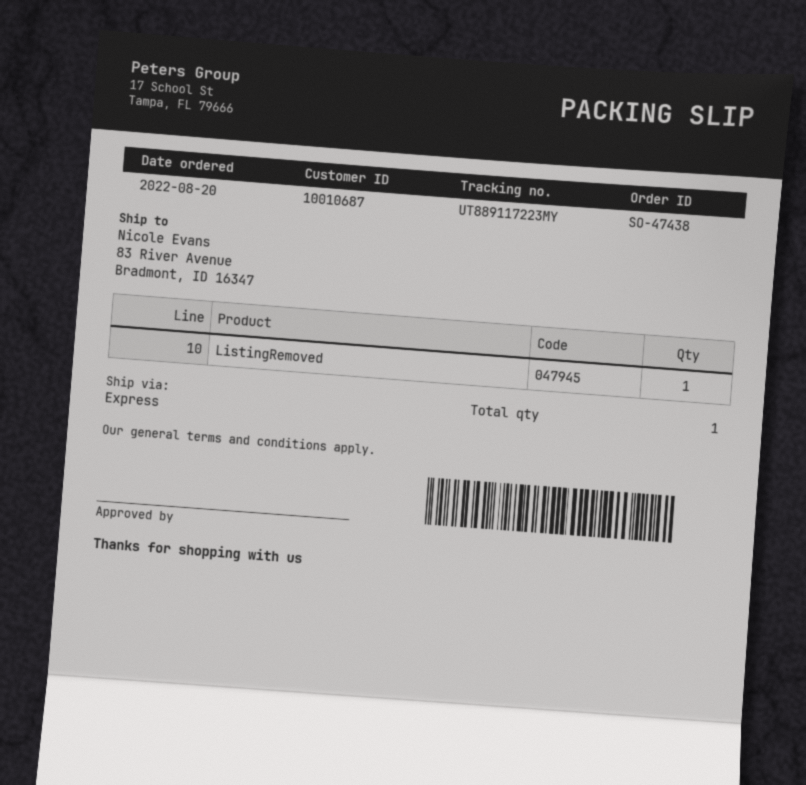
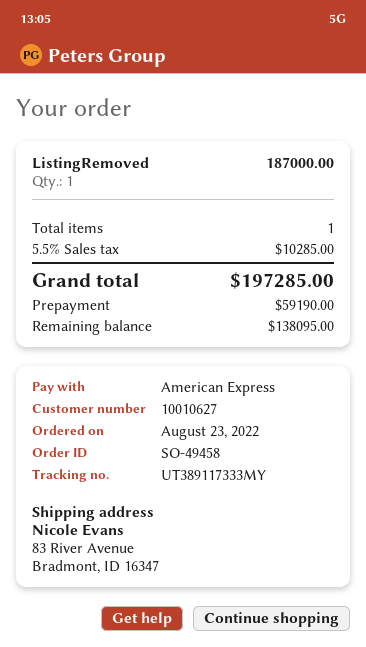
order number: SO-47438 -> SO-49458
order date: 2022-08-20 -> 2022-08-23
customer number: 10010687 -> 10010627
tracking number: UT889117223MY -> UT389117333MY

